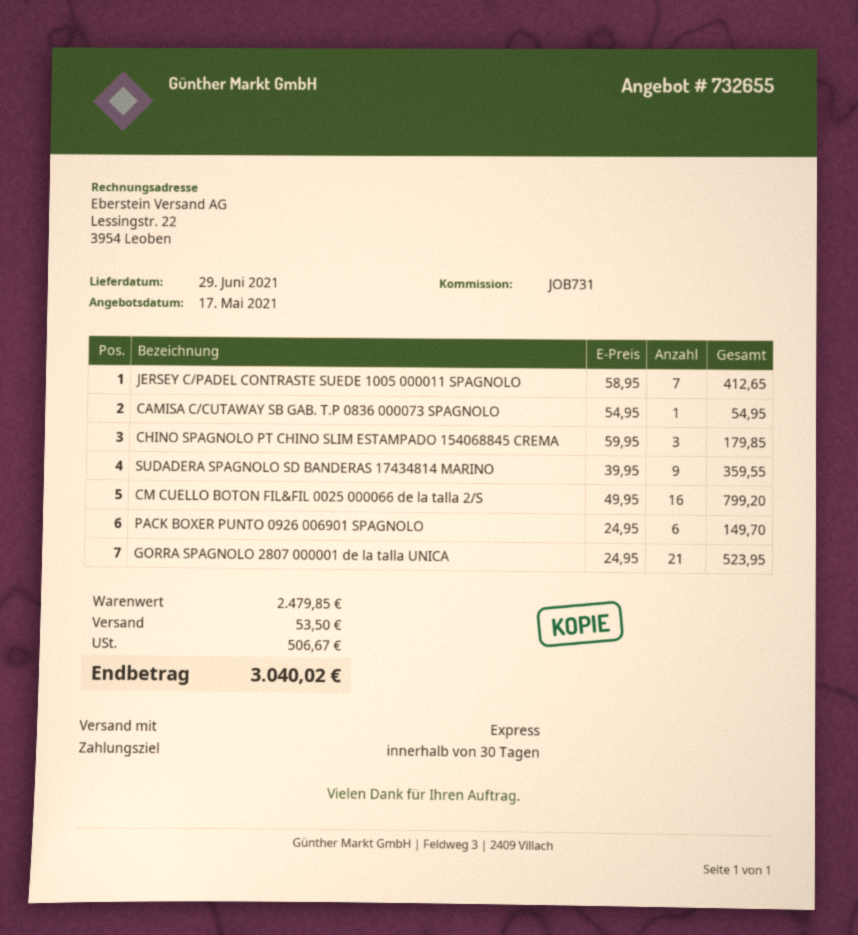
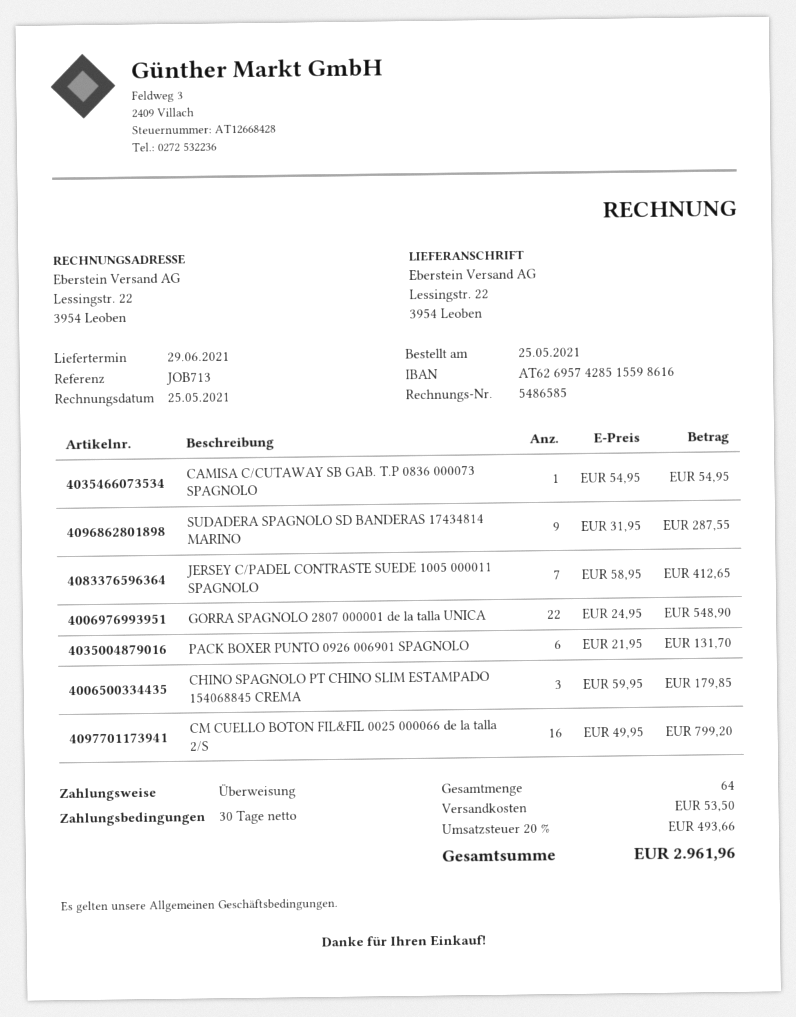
reference: JOB731 -> JOB713
SUDADERA SPAGNOLO SD BANDERAS 17434814 MARINO: 9 x 39.95 = 359.55 -> 9 x 31.95 = 287.55
PACK BOXER PUNTO 0926 006901 SPAGNOLO: 6 x 24.95 = 149.70 -> 6 x 21.95 = 131.70
GORRA SPAGNOLO 2807 000001 de la talla UNICA: 21 x 24.95 = 523.95 -> 22 x 24.95 = 548.90
tax: 506.67 -> 493.66
total: 3040.02 -> 2961.96

